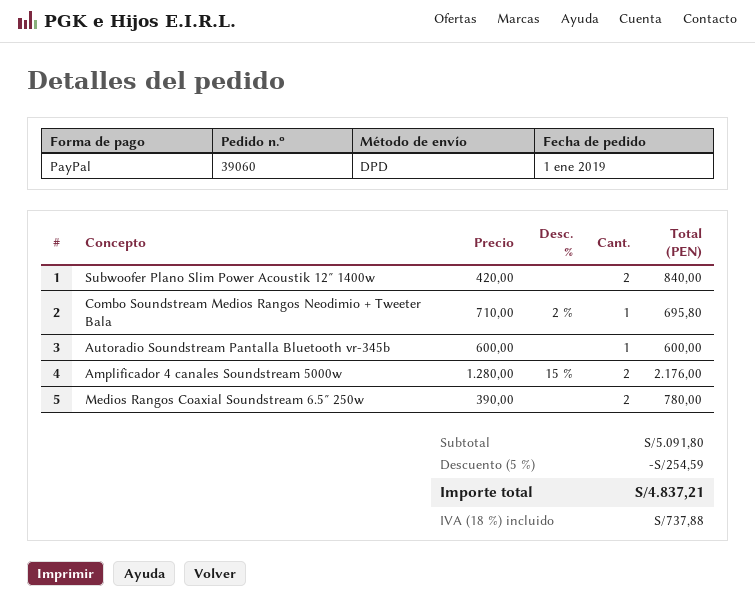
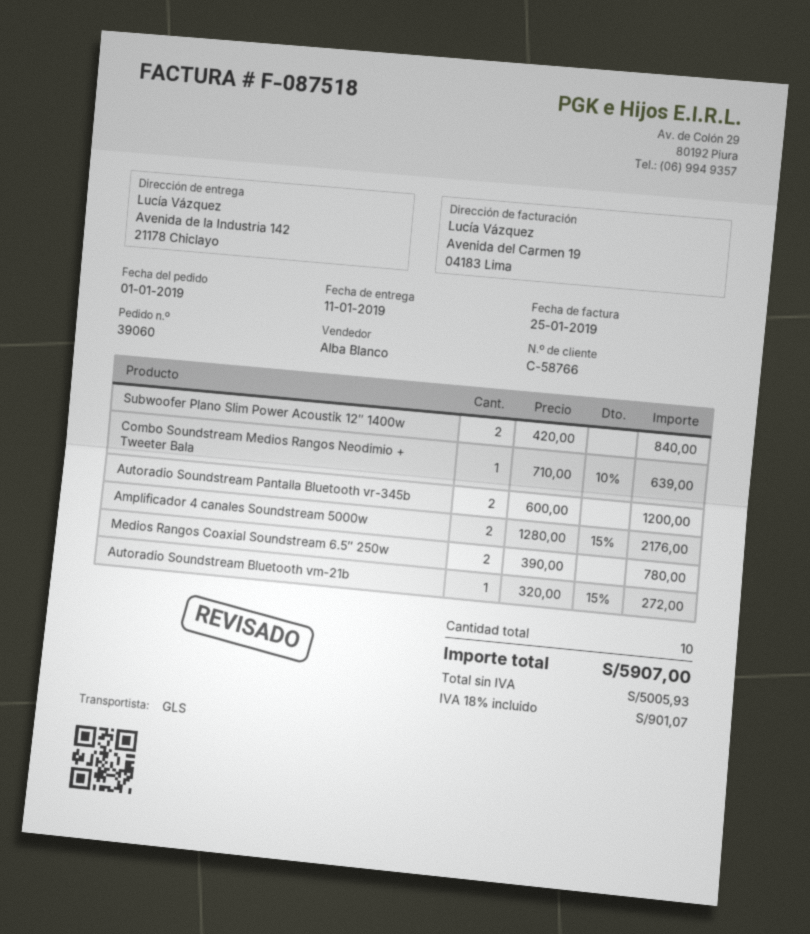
shipping method: DPD -> GLS
Combo Soundstream Medios Rangos Neodimio + Tweeter Bala: 1 x 710.00 - 2% = 695.80 -> 1 x 710.00 - 10% = 639.00
Autoradio Soundstream Pantalla Bluetooth vr-345b: 1 x 600.00 = 600.00 -> 2 x 600.00 = 1200.00
Autoradio Soundstream Bluetooth vm-21b: none -> 1 x 320.00 - 15% = 272.00
discount: 5% = 254.59 -> none
tax: 18% = 737.88 -> 18% = 901.07
total: 4837.21 -> 5907.00

